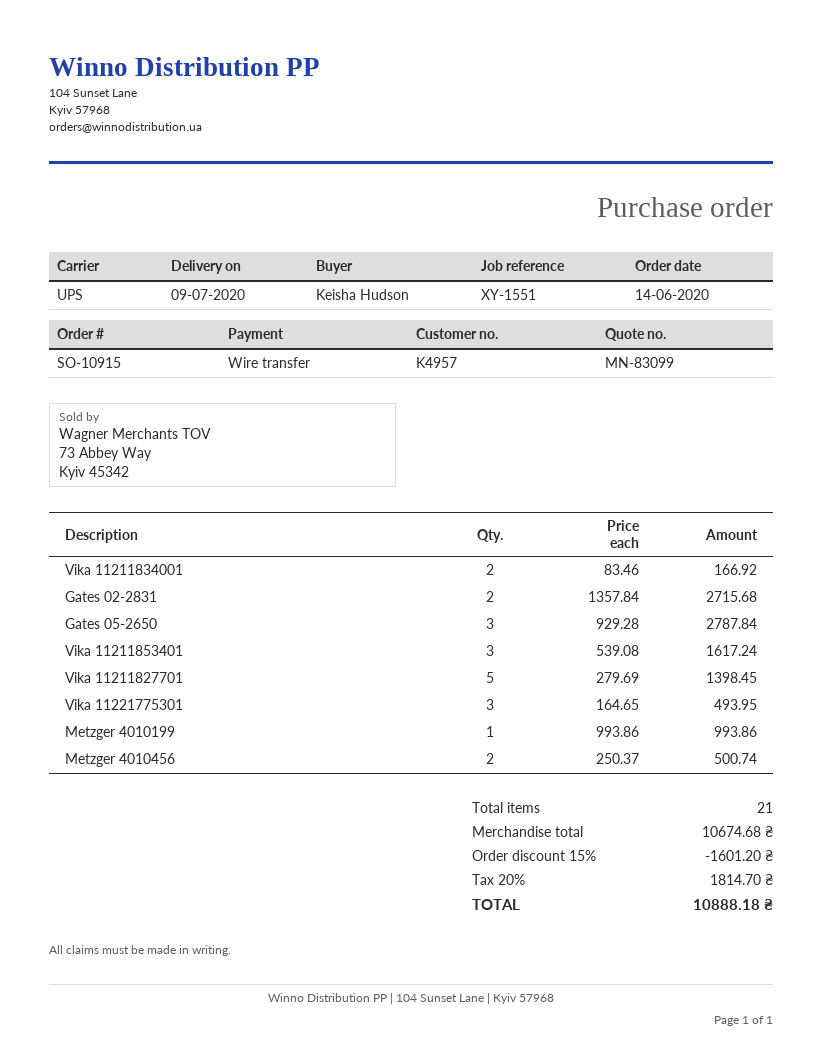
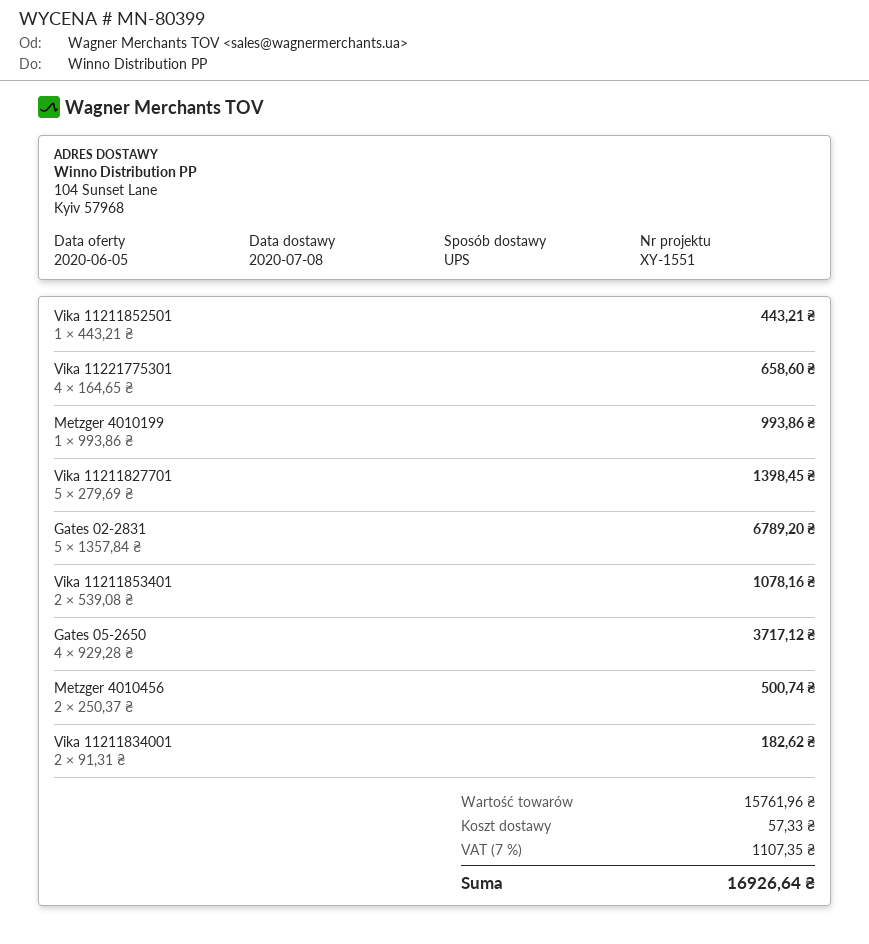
quote number: MN-83099 -> MN-80399
delivery date: 2020-07-09 -> 2020-07-08
Vika 11211834001: 2 x 83.46 = 166.92 -> 2 x 91.31 = 182.62
Gates 02-2831: 2 x 1357.84 = 2715.68 -> 5 x 1357.84 = 6789.20
Gates 05-2650: 3 x 929.28 = 2787.84 -> 4 x 929.28 = 3717.12
Vika 11211853401: 3 x 539.08 = 1617.24 -> 2 x 539.08 = 1078.16
Vika 11221775301: 3 x 164.65 = 493.95 -> 4 x 164.65 = 658.60
Vika 11211852501: none -> 1 x 443.21 = 443.21
subtotal: 10674.68 -> 15761.96
discount: 15% = 1601.20 -> none
shipping: none -> 57.33
tax: 20% = 1814.70 -> 7% = 1107.35
total: 10888.18 -> 16926.64

